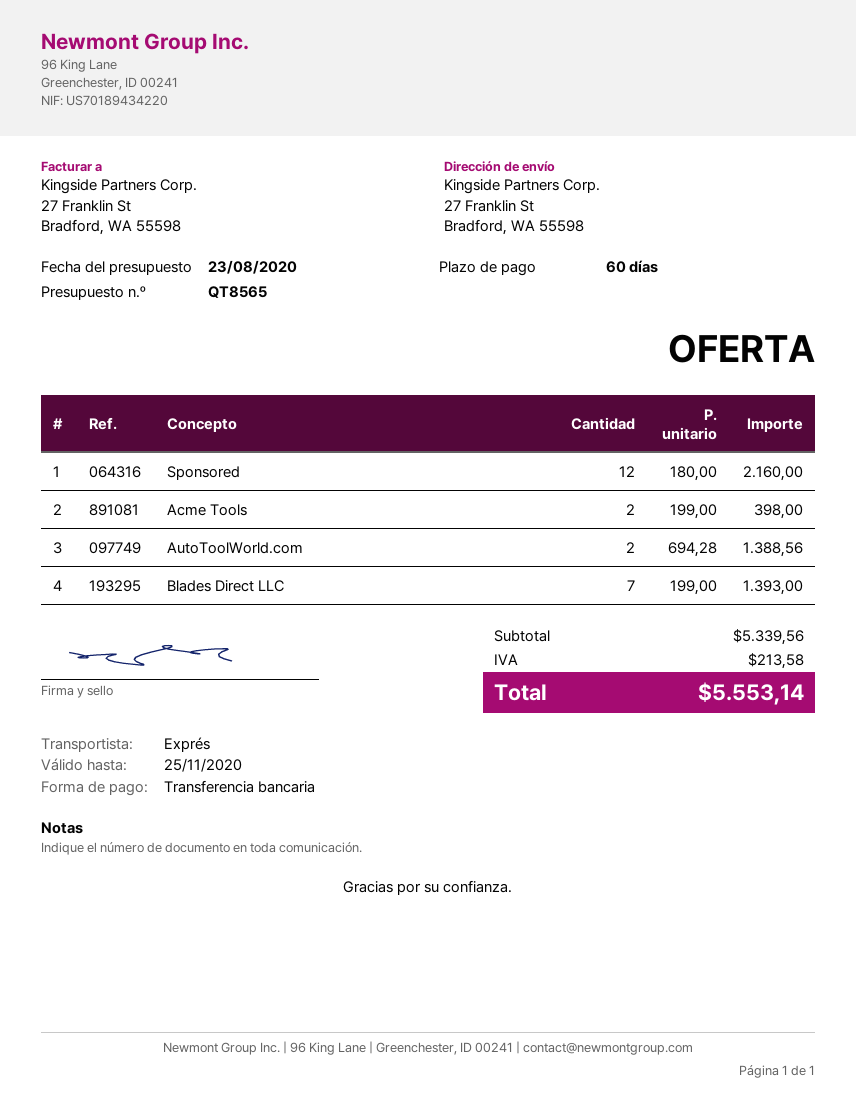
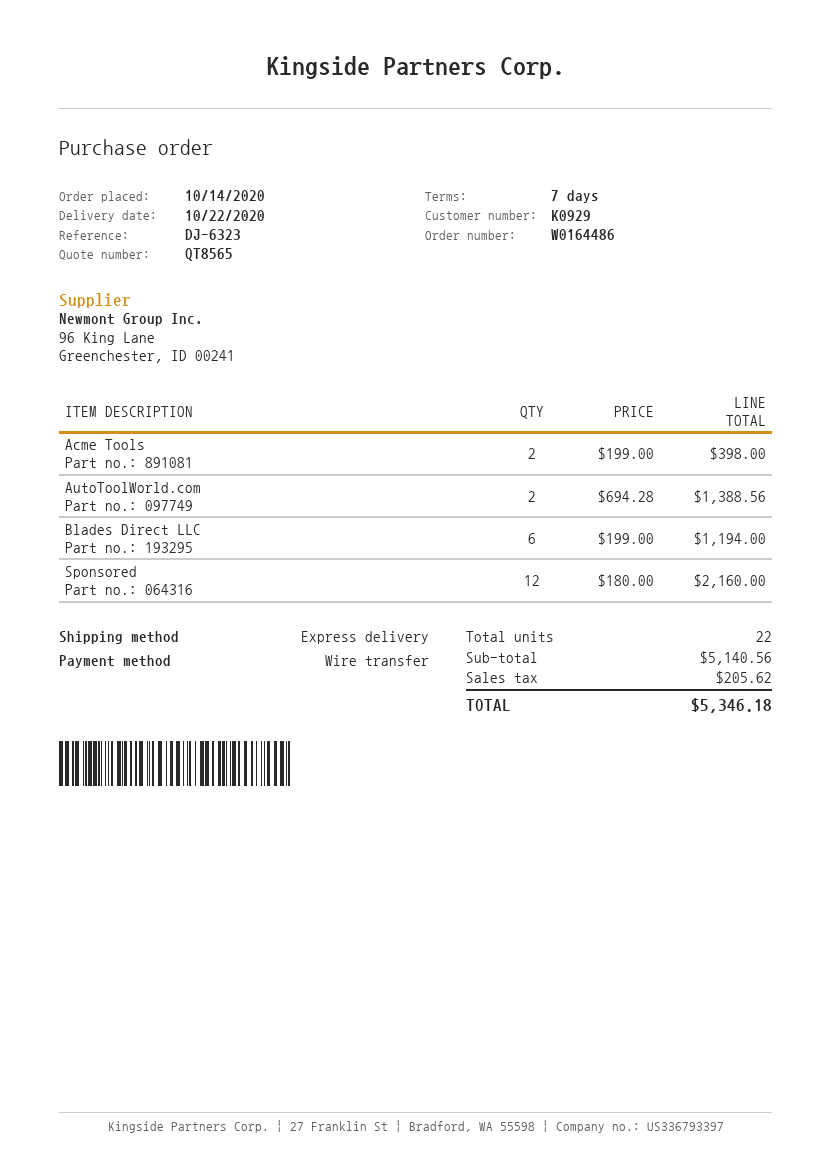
payment terms: 60 days -> 7 days
Blades Direct LLC: 7 x 199.00 = 1393.00 -> 6 x 199.00 = 1194.00
subtotal: 5339.56 -> 5140.56
tax: 213.58 -> 205.62
total: 5553.14 -> 5346.18

